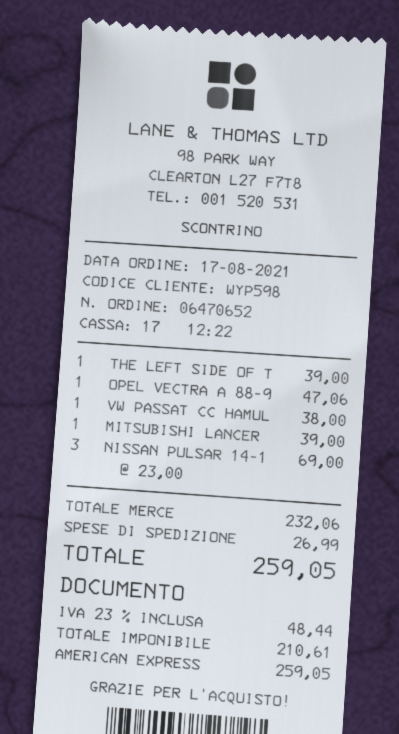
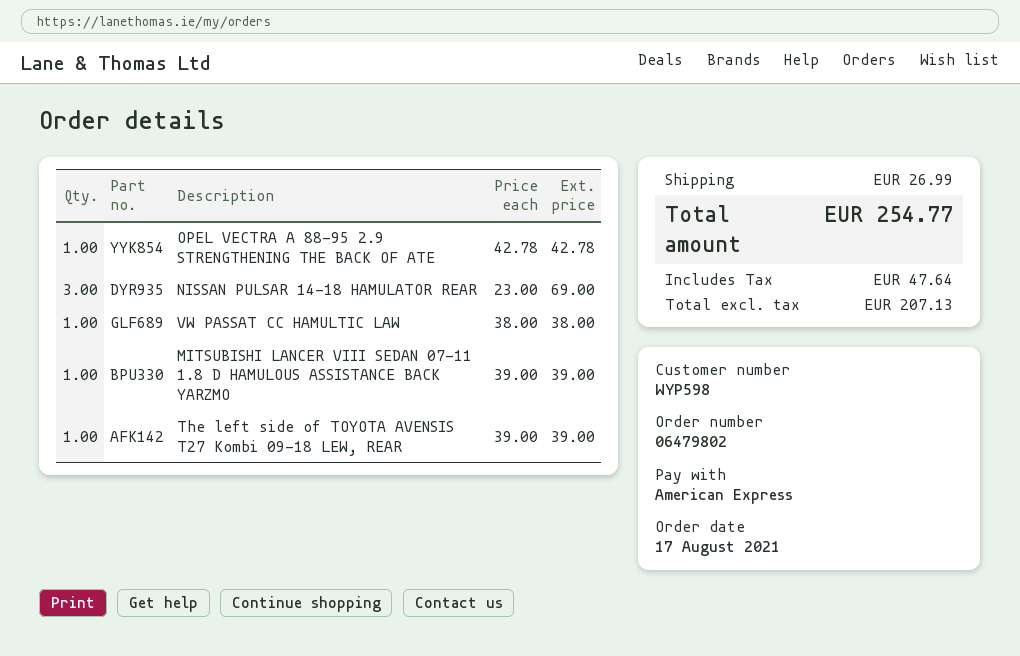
order number: 06470652 -> 06479802
OPEL VECTRA A 88-9: 1 x 47.06 = 47.06 -> 1 x 42.78 = 42.78
net: 210.61 -> 207.13
tax: 48.44 -> 47.64
total: 259.05 -> 254.77

